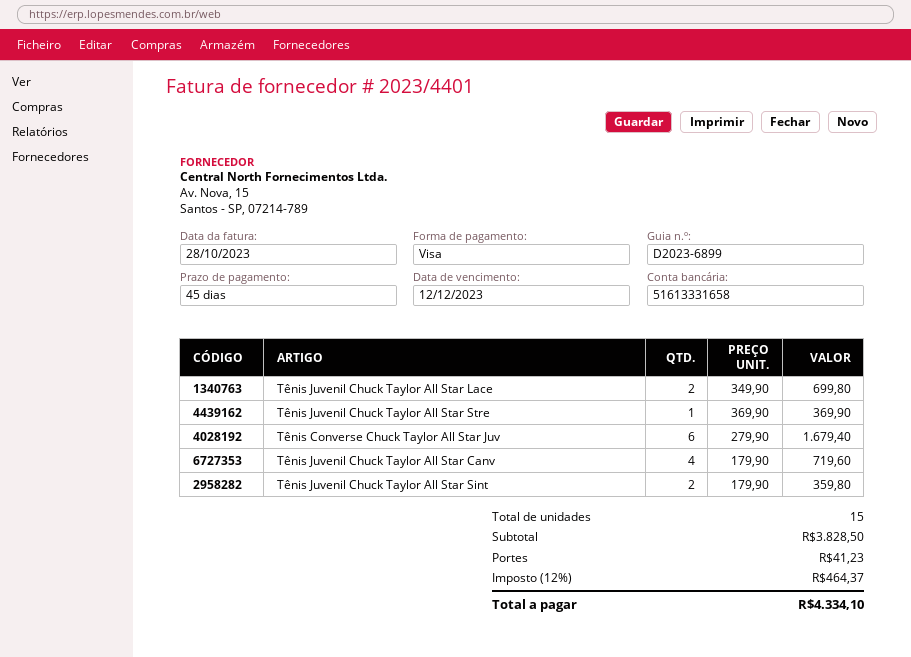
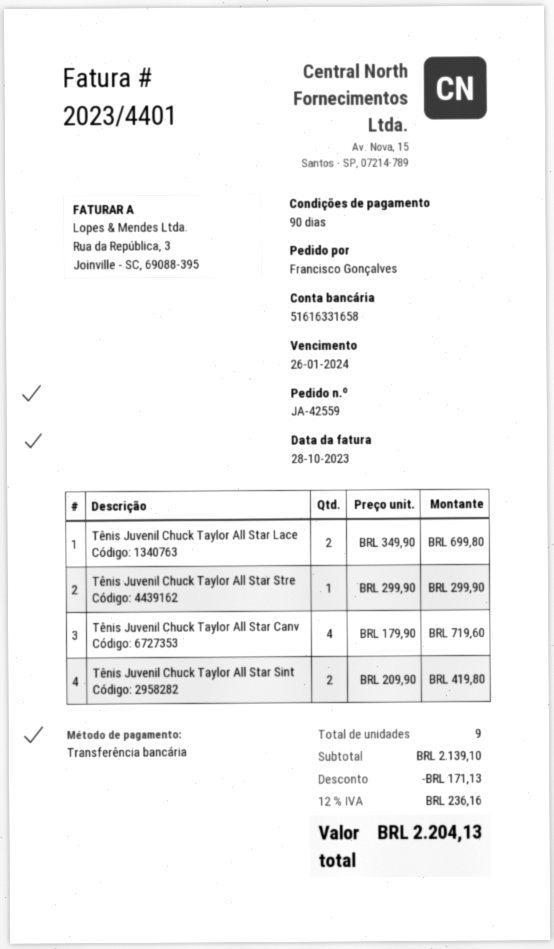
payment terms: 45 days -> 90 days
due date: 2023-12-12 -> 2024-01-26
payment method: Visa -> bank transfer
bank account: 51613331658 -> 51616331658
Tênis Juvenil Chuck Taylor All Star Stre: 1 x 369.90 = 369.90 -> 1 x 299.90 = 299.90
Tênis Converse Chuck Taylor All Star Juv: 6 x 279.90 = 1679.40 -> none
Tênis Juvenil Chuck Taylor All Star Sint: 2 x 179.90 = 359.80 -> 2 x 209.90 = 419.80
total quantity: 15 -> 9
subtotal: 3828.50 -> 2139.10
discount: none -> 171.13
shipping: 41.23 -> none
tax: 12% = 464.37 -> 12% = 236.16
total: 4334.10 -> 2204.13

